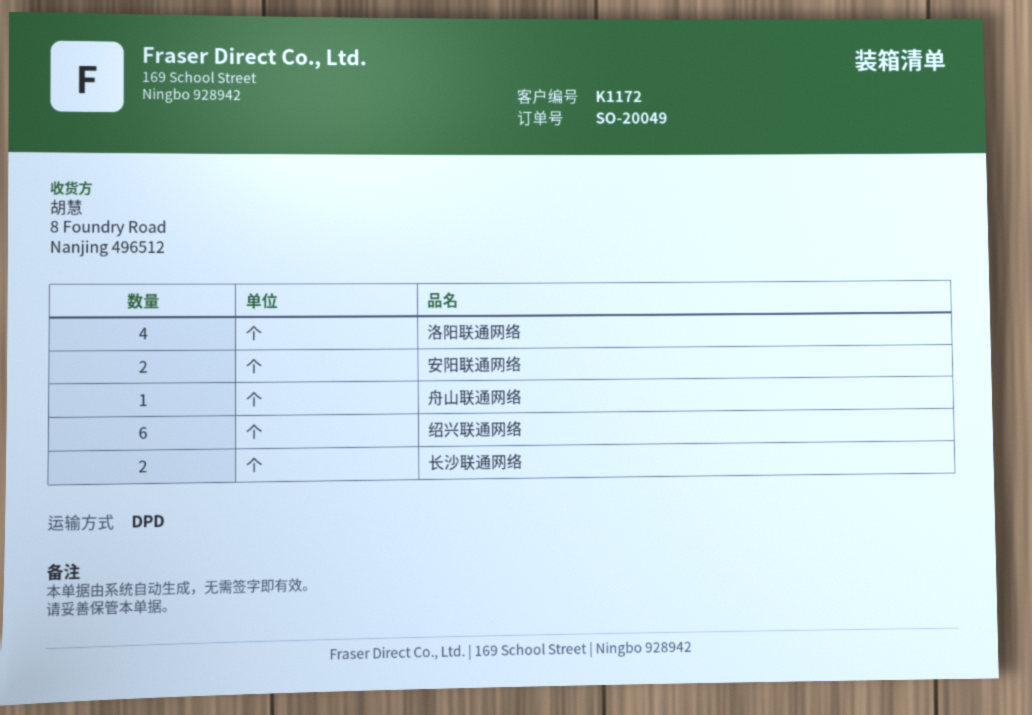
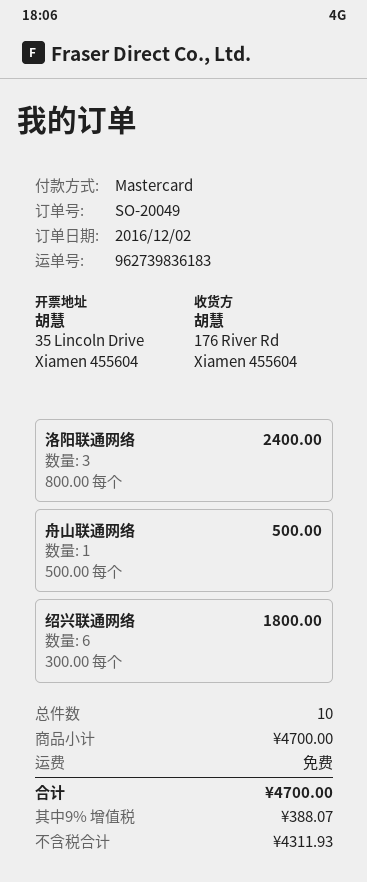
ship to: 8 Foundry Road, Nanjing 496512 -> 176 River Rd, Xiamen 455604
洛阳联通网络: 4 -> 3
安阳联通网络: 2 -> none
长沙联通网络: 2 -> none

